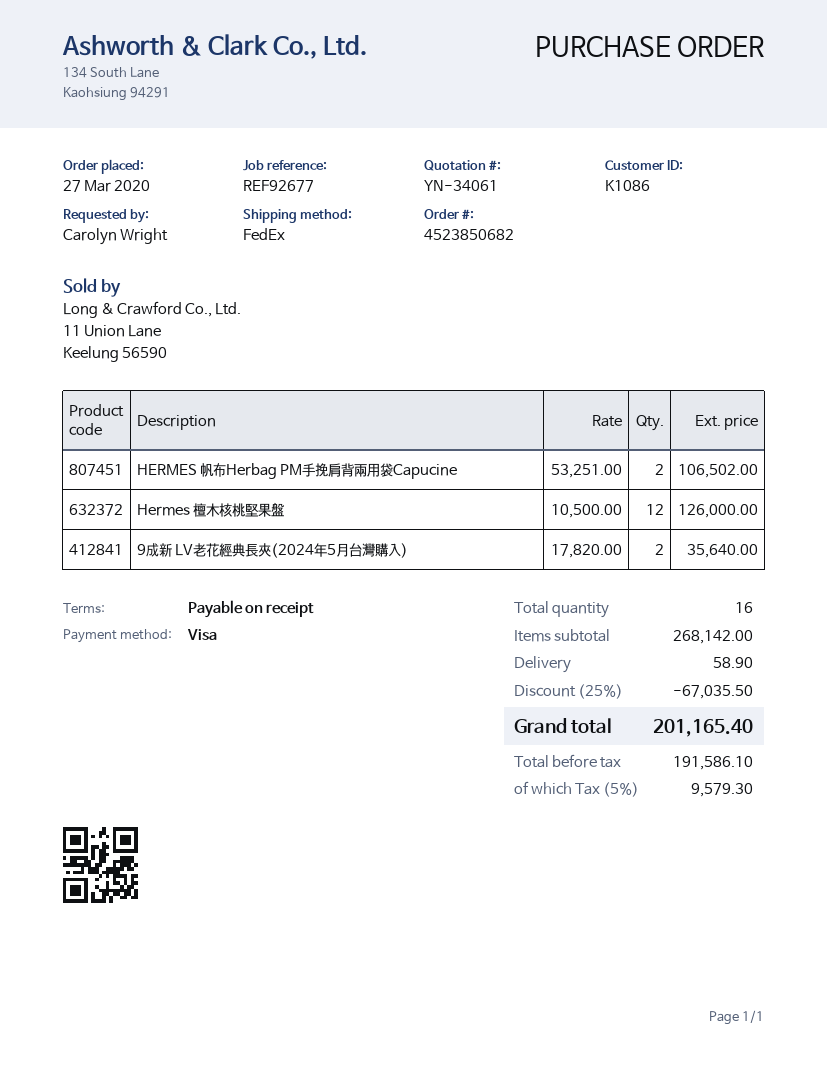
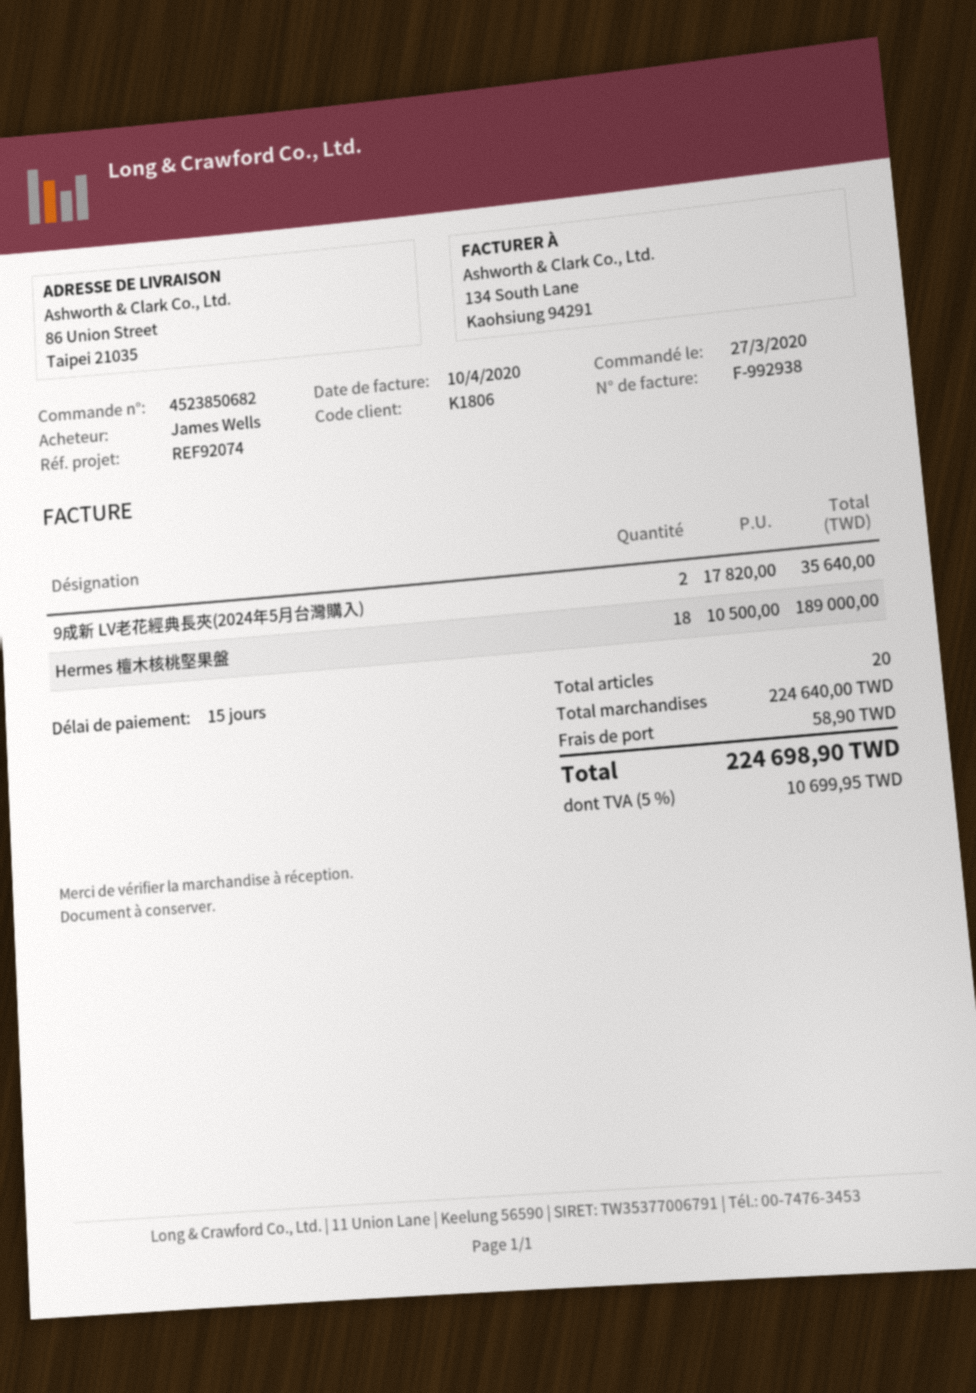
payment terms: on receipt -> 15 days
customer number: K1086 -> K1806
reference: REF92677 -> REF92074
ordered by: Carolyn Wright -> James Wells
HERMES 帆布Herbag PM手挽肩背兩用袋Capucine: 2 x 53251.00 = 106502.00 -> none
Hermes 檀木核桃堅果盤: 12 x 10500.00 = 126000.00 -> 18 x 10500.00 = 189000.00
total quantity: 16 -> 20
subtotal: 268142.00 -> 224640.00
discount: 25% = 67035.50 -> none
tax: 5% = 9579.30 -> 5% = 10699.95
total: 201165.40 -> 224698.90

